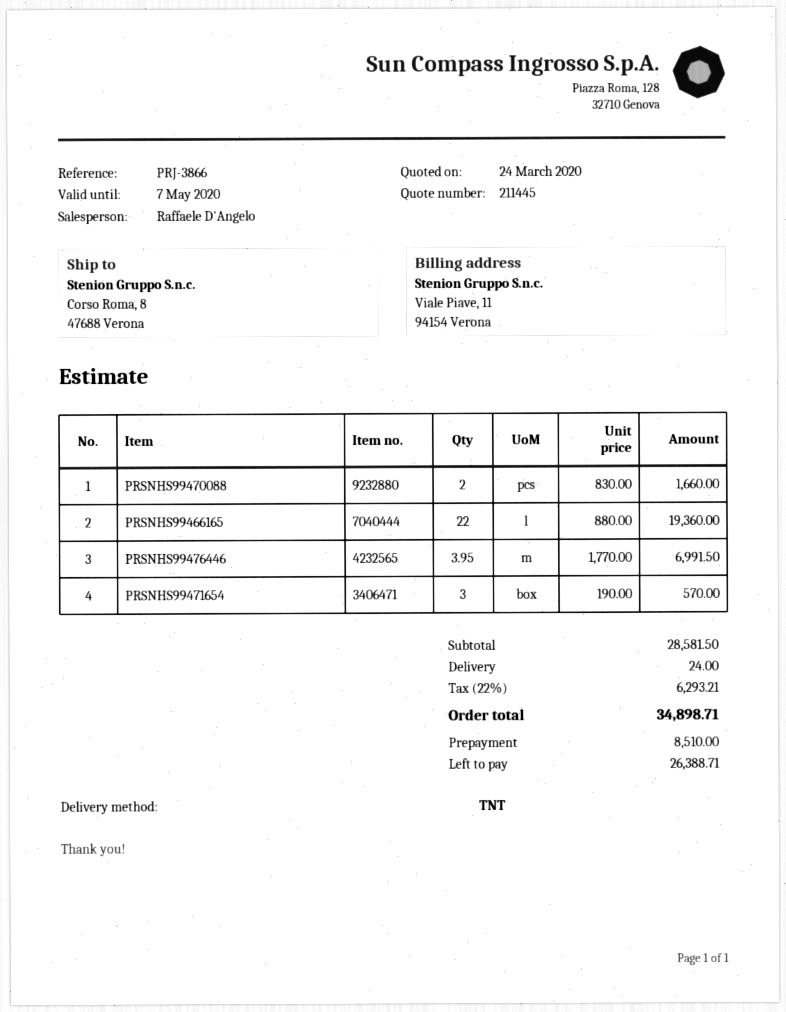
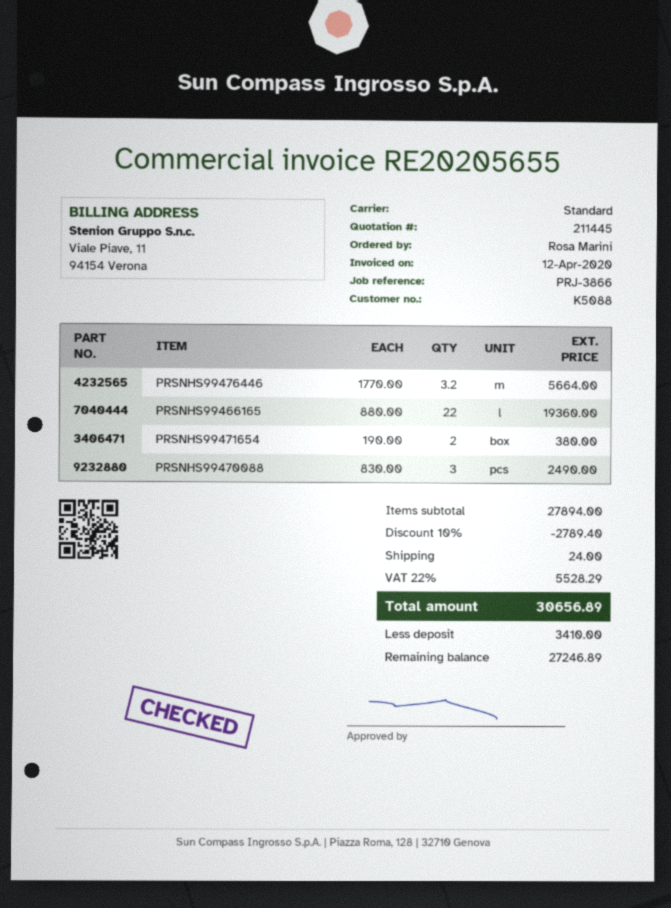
shipping method: TNT -> standard
PRSNHS99470088: 2 x 830.00 = 1660.00 -> 3 x 830.00 = 2490.00
PRSNHS99476446: 3.95 x 1770.00 = 6991.50 -> 3.2 x 1770.00 = 5664.00
PRSNHS99471654: 3 x 190.00 = 570.00 -> 2 x 190.00 = 380.00
subtotal: 28581.50 -> 27894.00
discount: none -> 10% = 2789.40
tax: 22% = 6293.21 -> 22% = 5528.29
total: 34898.71 -> 30656.89
deposit: 8510.00 -> 3410.00
balance: 26388.71 -> 27246.89

